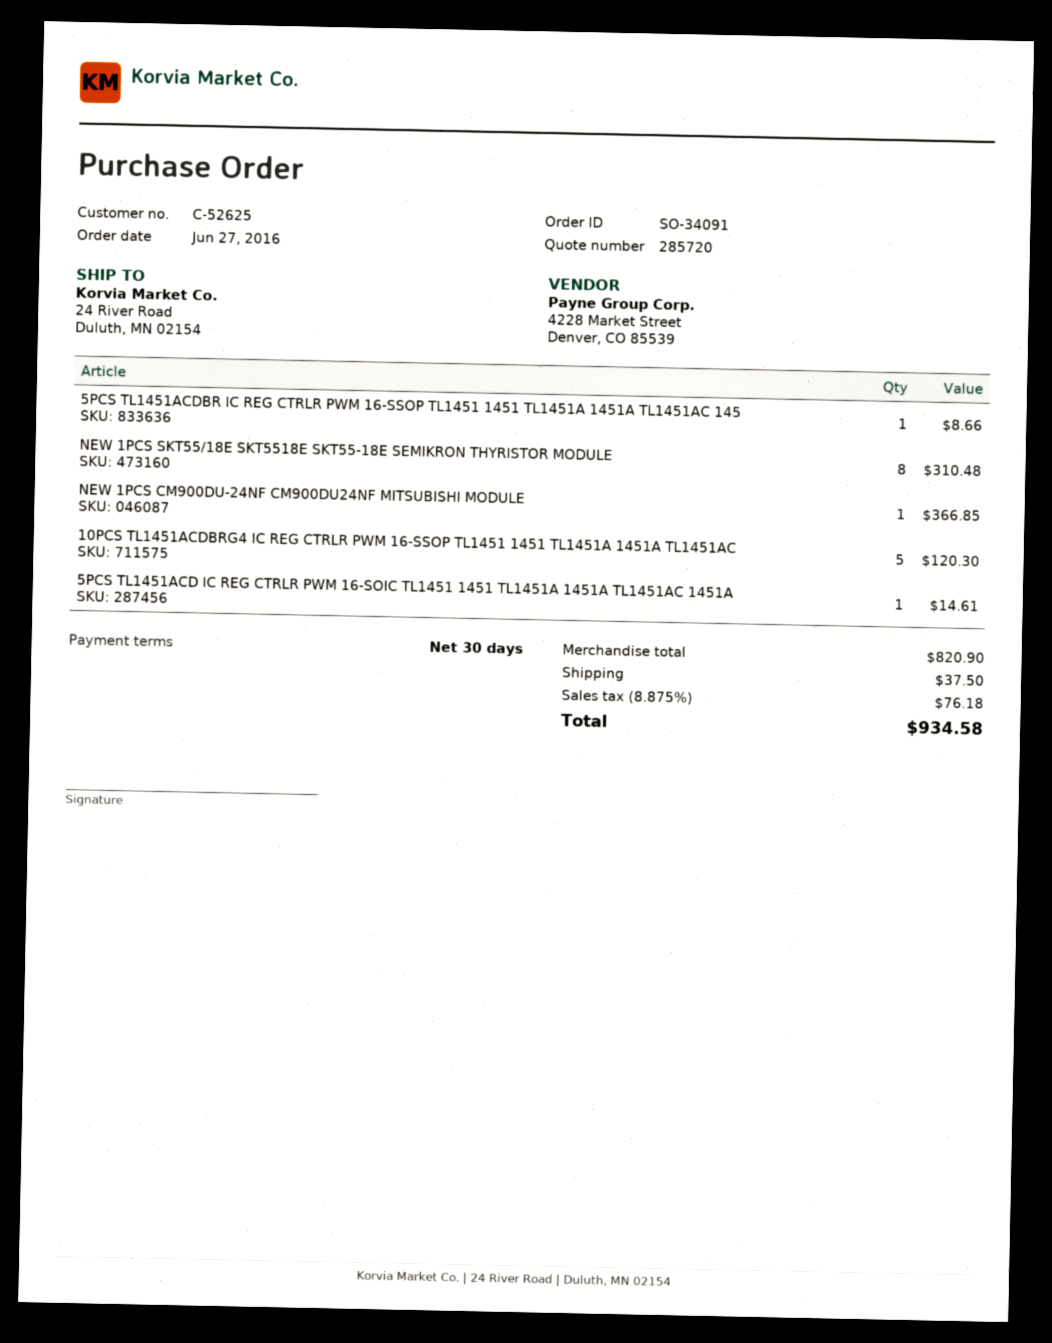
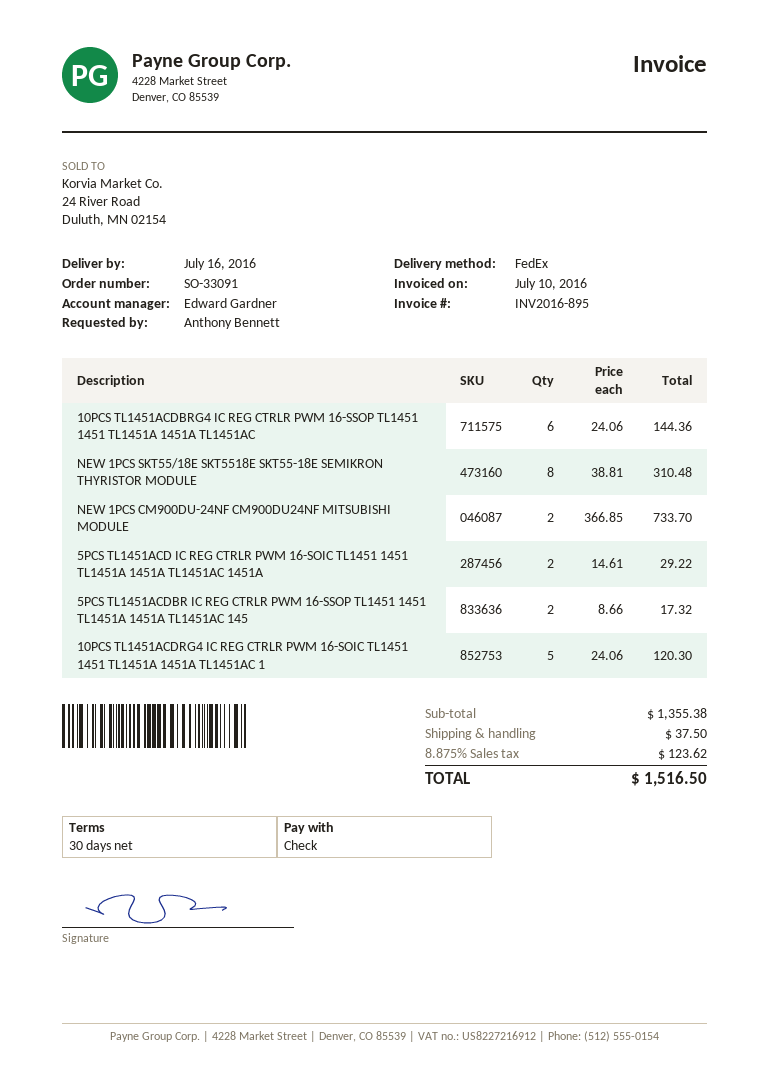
order number: SO-34091 -> SO-33091
5PCS TL1451ACDBR IC REG CTRLR PWM 16-SSOP TL1451 1451 TL1451A 1451A TL1451AC 145: 1 for 8.66 -> 2 for 17.32
NEW 1PCS CM900DU-24NF CM900DU24NF MITSUBISHI MODULE: 1 for 366.85 -> 2 for 733.70
10PCS TL1451ACDBRG4 IC REG CTRLR PWM 16-SSOP TL1451 1451 TL1451A 1451A TL1451AC: 5 for 120.30 -> 6 for 144.36
5PCS TL1451ACD IC REG CTRLR PWM 16-SOIC TL1451 1451 TL1451A 1451A TL1451AC 1451A: 1 for 14.61 -> 2 for 29.22
10PCS TL1451ACDRG4 IC REG CTRLR PWM 16-SOIC TL1451 1451 TL1451A 1451A TL1451AC 1: none -> 5 for 120.30
subtotal: 820.90 -> 1355.38
tax: 8.875% = 76.18 -> 8.875% = 123.62
total: 934.58 -> 1516.50

